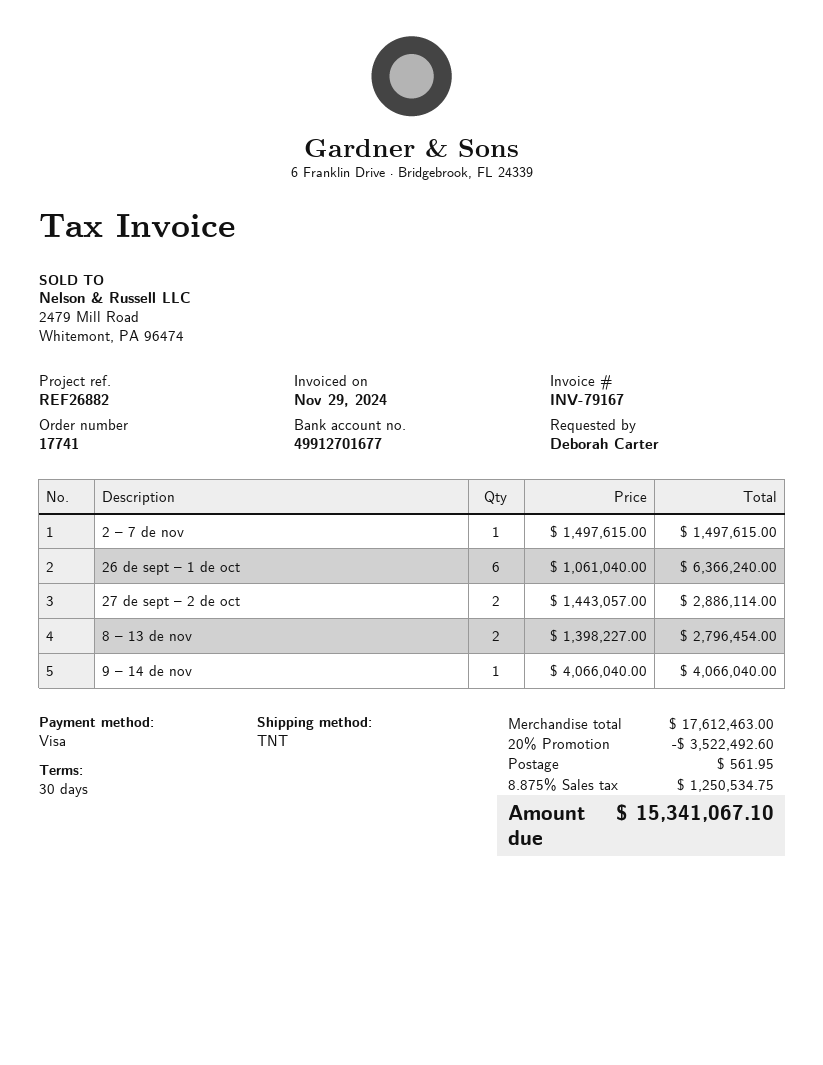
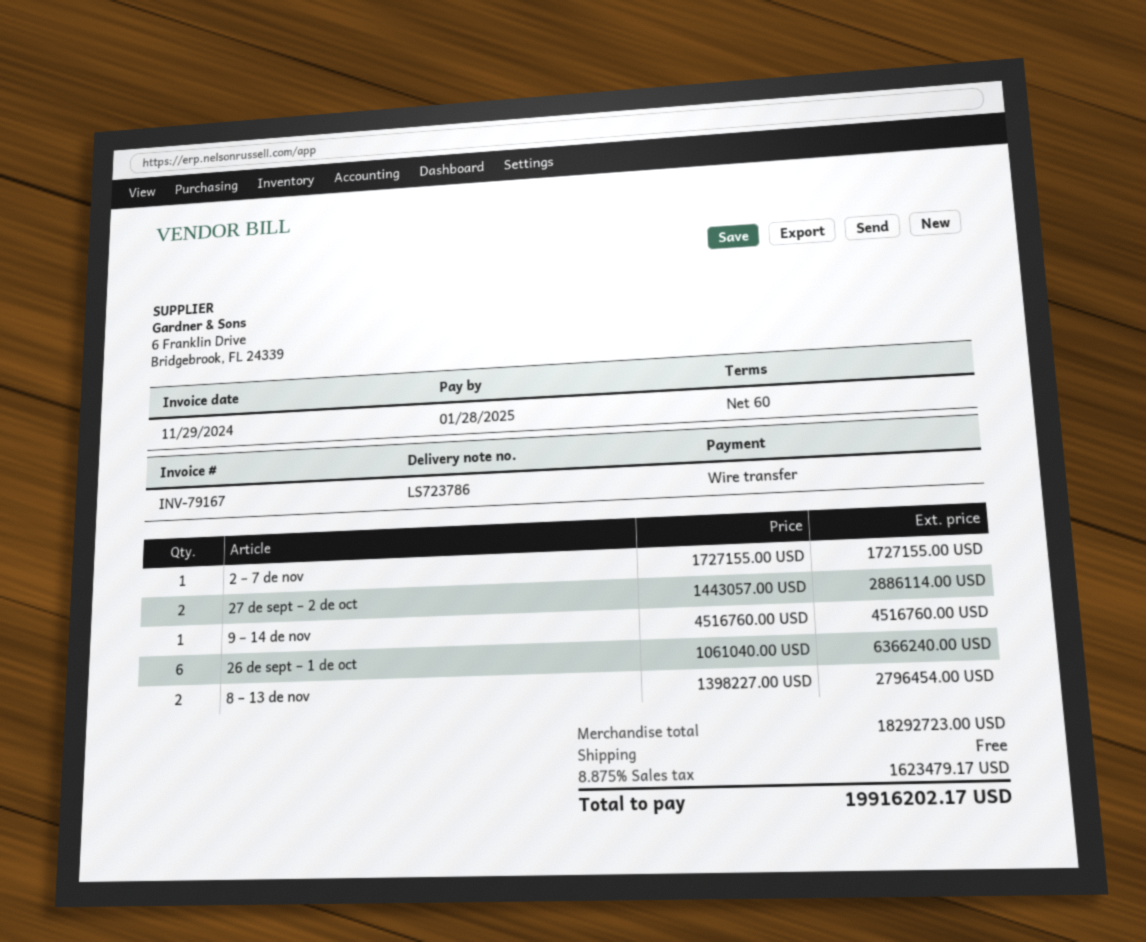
payment terms: 30 days -> 60 days
payment method: Visa -> bank transfer
2 – 7 de nov: 1 x 1497615.00 = 1497615.00 -> 1 x 1727155.00 = 1727155.00
9 – 14 de nov: 1 x 4066040.00 = 4066040.00 -> 1 x 4516760.00 = 4516760.00
subtotal: 17612463.00 -> 18292723.00
discount: 20% = 3522492.60 -> none
shipping: 561.95 -> 0.00
tax: 8.875% = 1250534.75 -> 8.875% = 1623479.17
total: 15341067.10 -> 19916202.17

